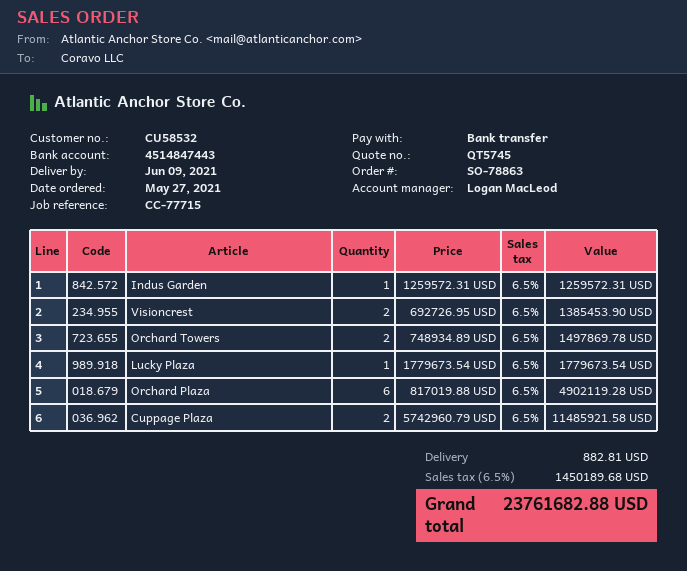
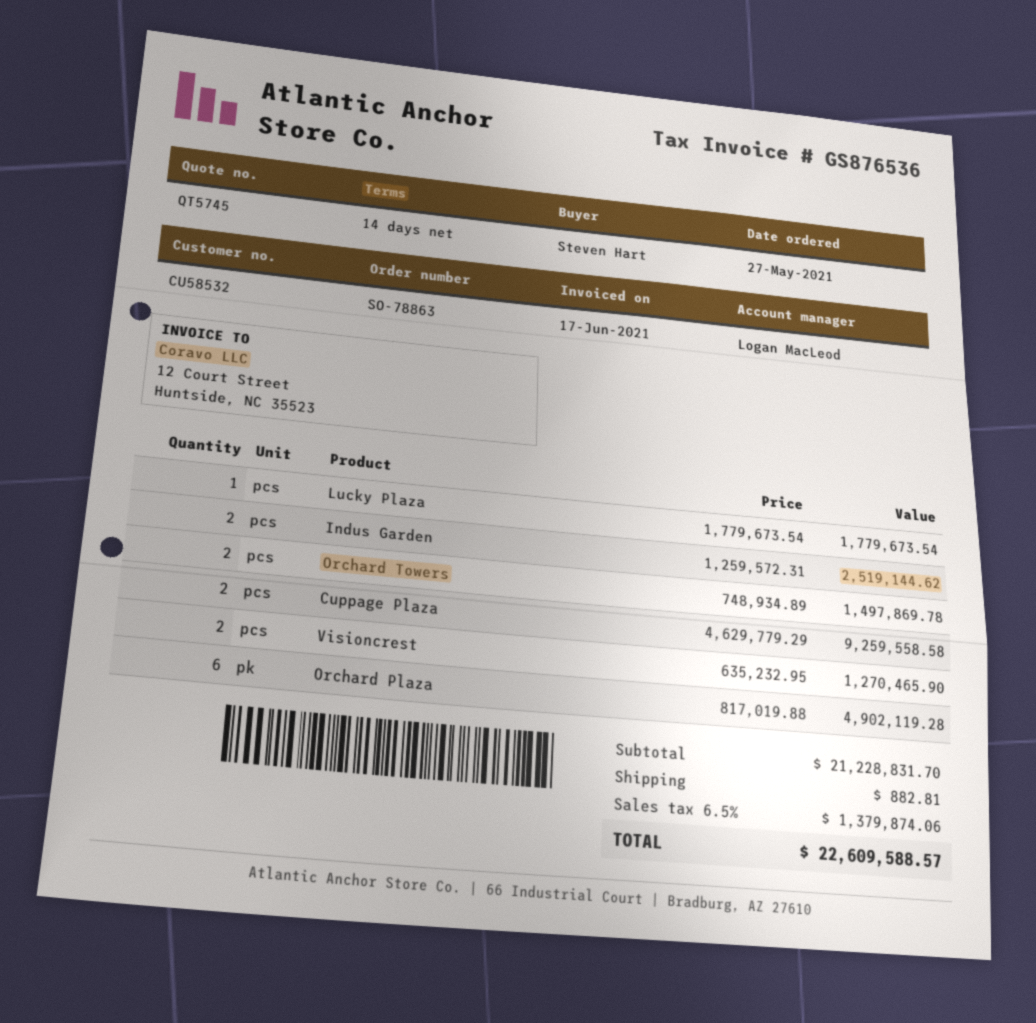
Indus Garden: 1 x 1259572.31 = 1259572.31 -> 2 x 1259572.31 = 2519144.62
Visioncrest: 2 x 692726.95 = 1385453.90 -> 2 x 635232.95 = 1270465.90
Cuppage Plaza: 2 x 5742960.79 = 11485921.58 -> 2 x 4629779.29 = 9259558.58
tax: 6.5% = 1450189.68 -> 6.5% = 1379874.06
total: 23761682.88 -> 22609588.57

